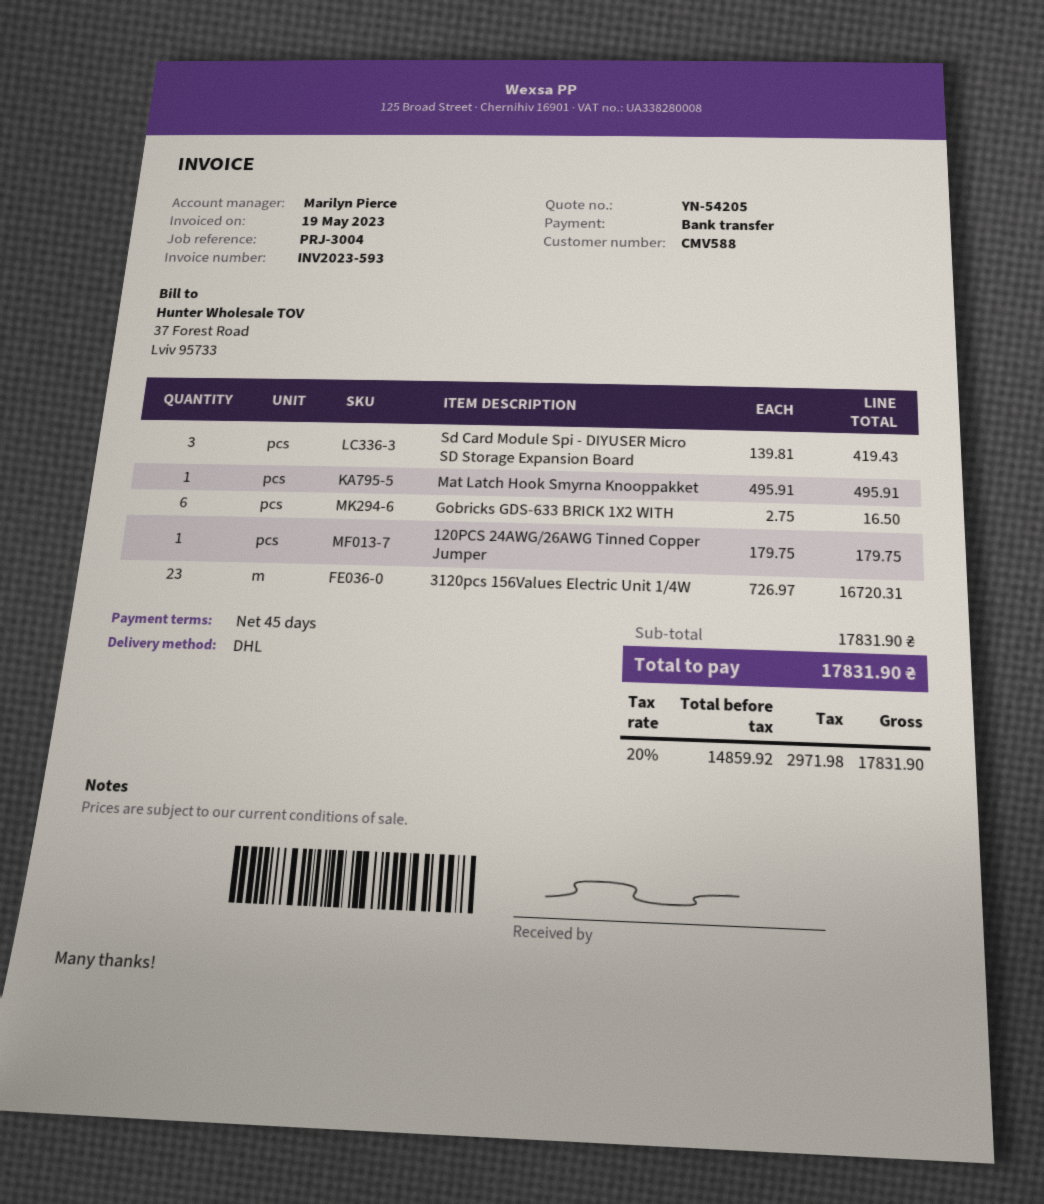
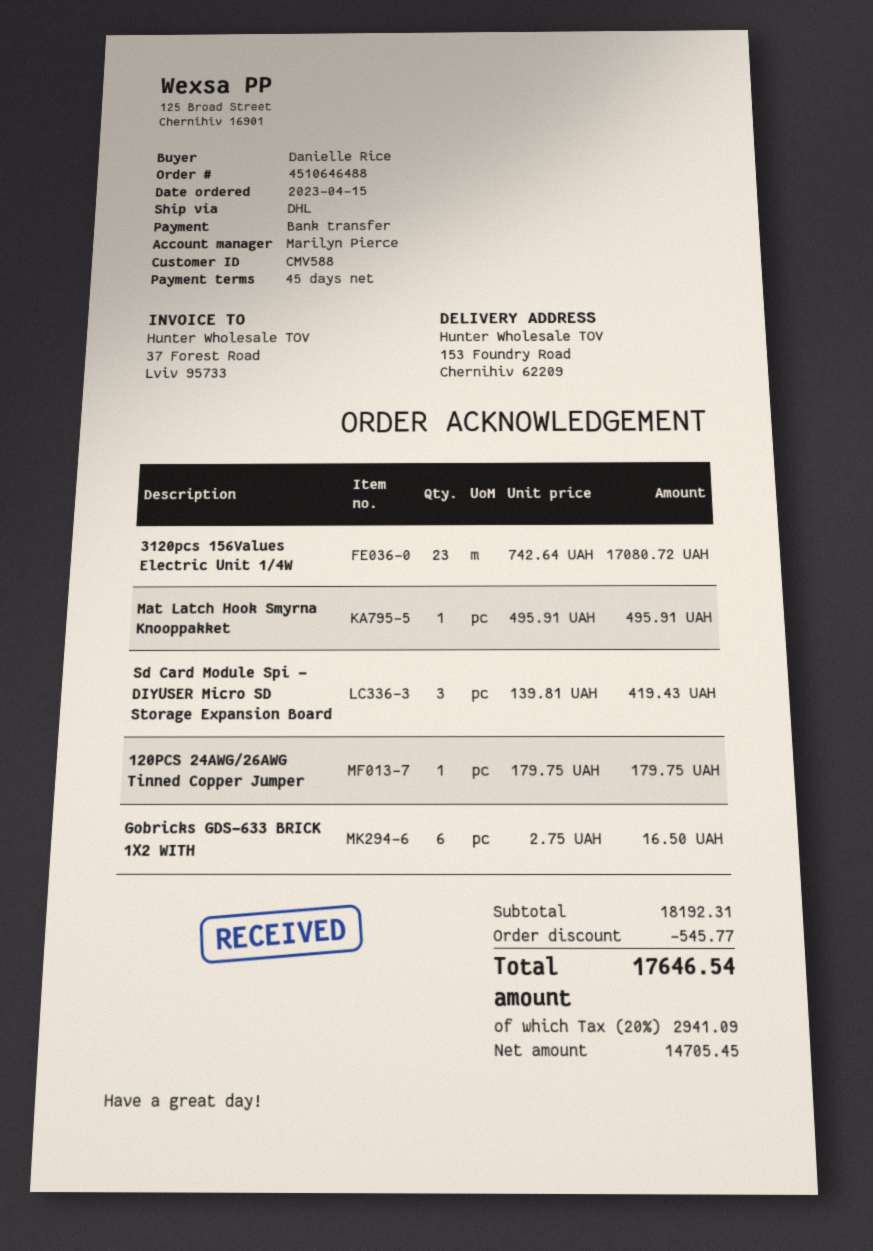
3120pcs 156Values Electric Unit 1/4W: 23 x 726.97 = 16720.31 -> 23 x 742.64 = 17080.72
subtotal: 17831.90 -> 18192.31
discount: none -> 545.77
net: 14859.92 -> 14705.45
tax: 20% = 2971.98 -> 20% = 2941.09
total: 17831.90 -> 17646.54

